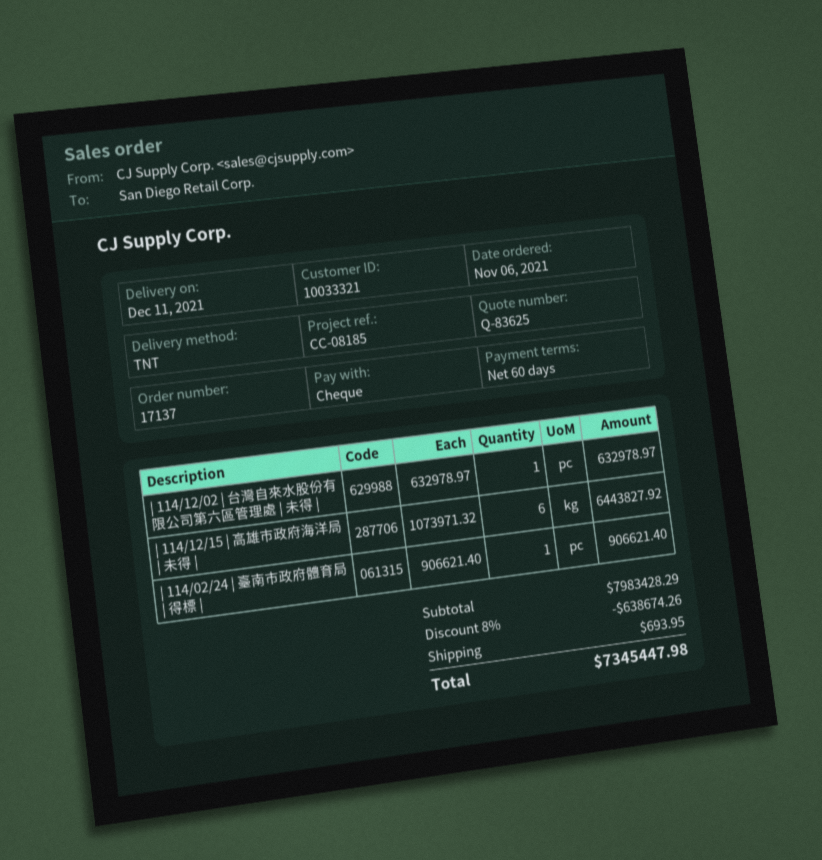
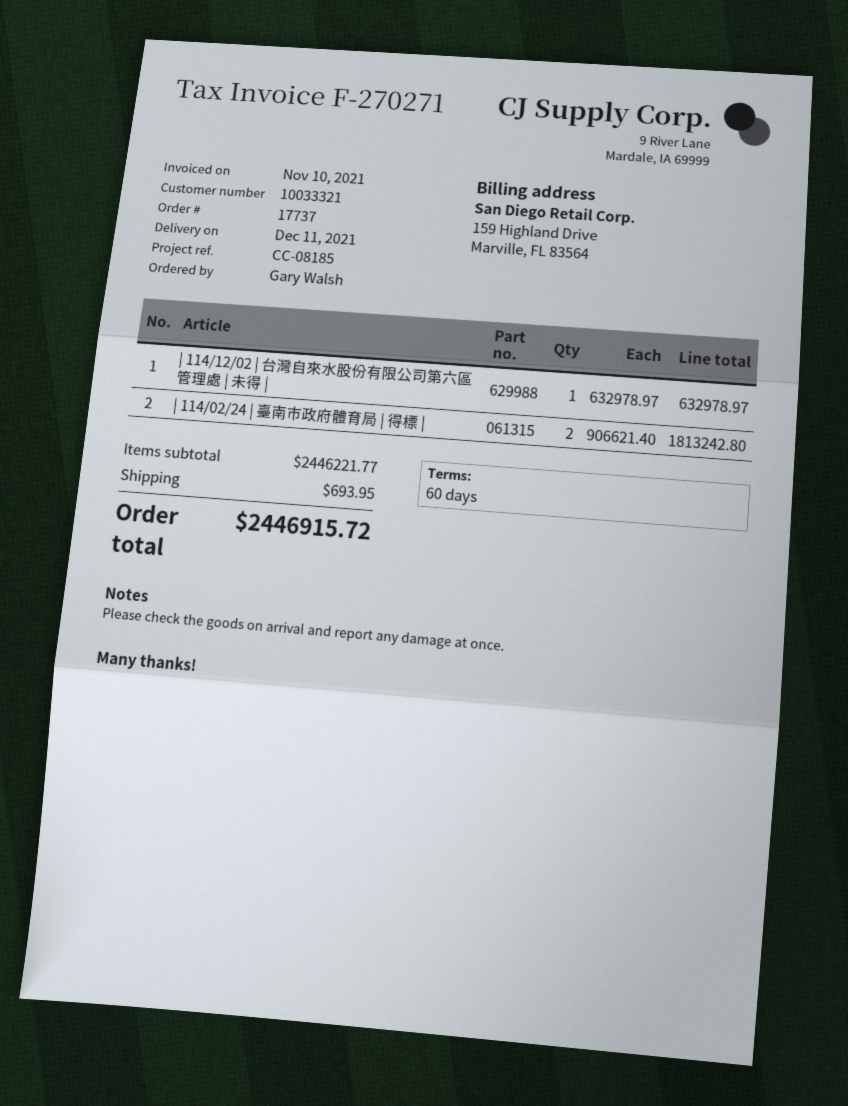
order number: 17137 -> 17737
| 114/12/15 | 高雄市政府海洋局 | 未得 |: 6 x 1073971.32 = 6443827.92 -> none
| 114/02/24 | 臺南市政府體育局 | 得標 |: 1 x 906621.40 = 906621.40 -> 2 x 906621.40 = 1813242.80
subtotal: 7983428.29 -> 2446221.77
discount: 8% = 638674.26 -> none
total: 7345447.98 -> 2446915.72

